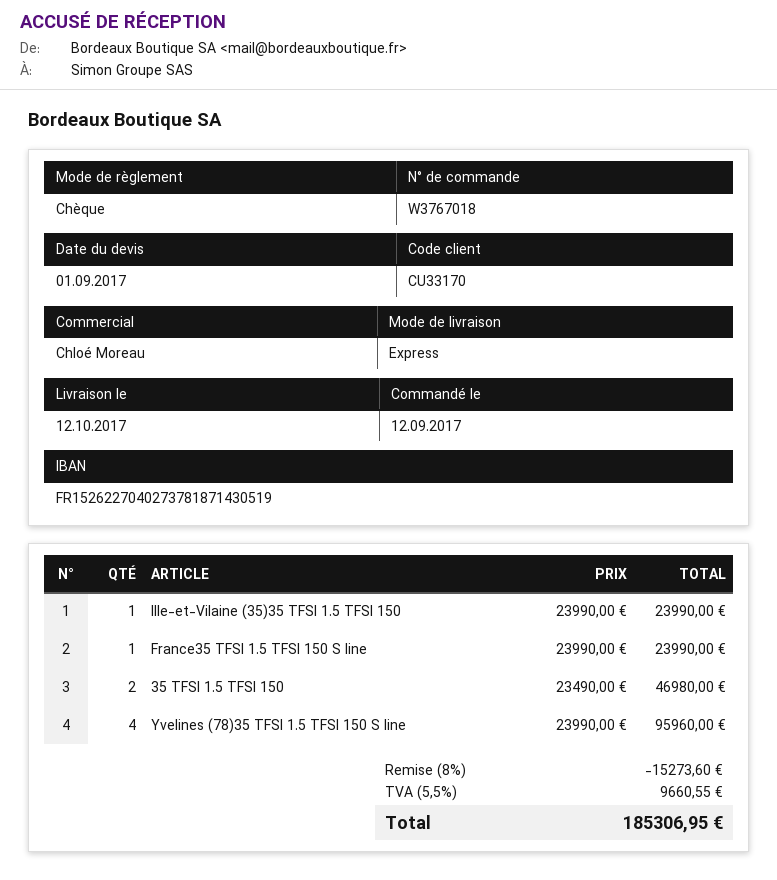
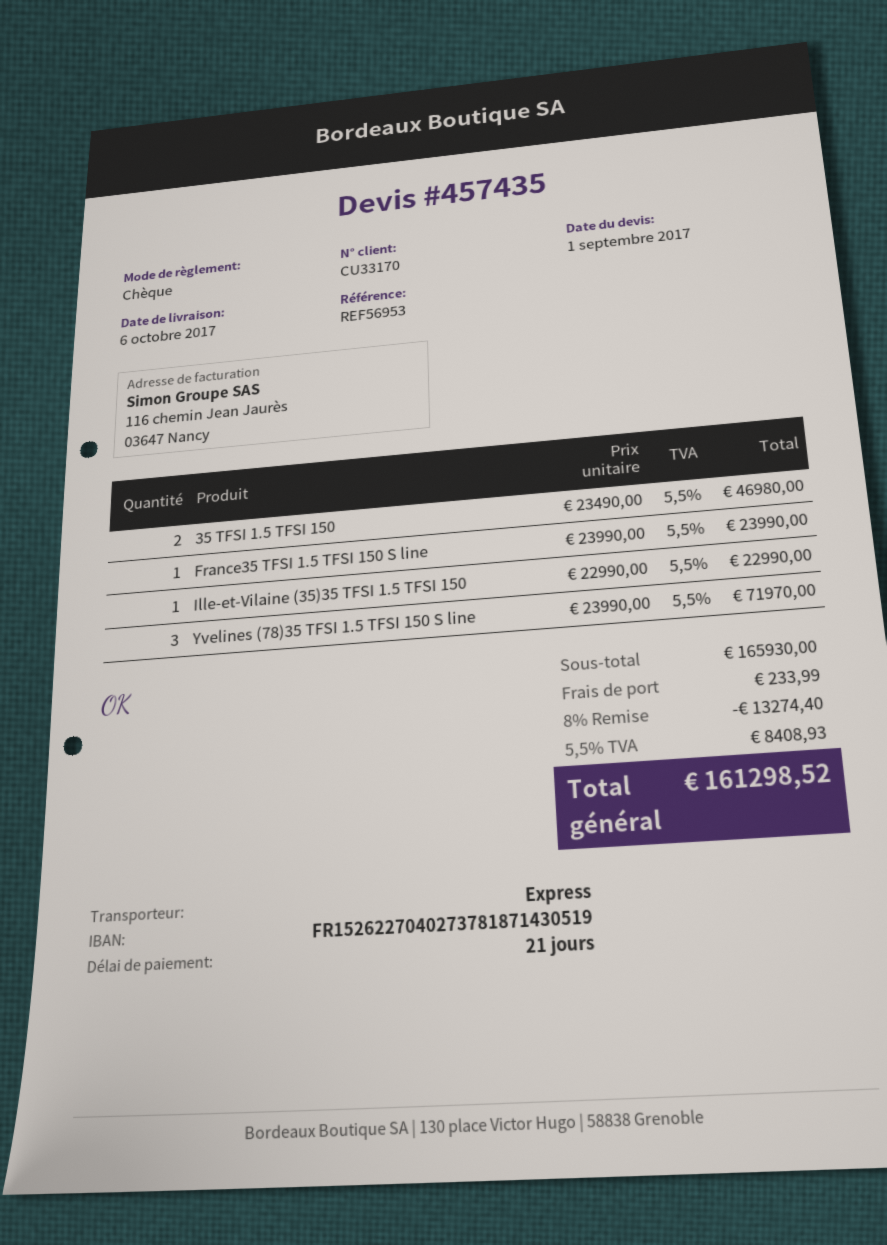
delivery date: 2017-10-12 -> 2017-10-06
Ille-et-Vilaine (35)35 TFSI 1.5 TFSI 150: 1 x 23990.00 = 23990.00 -> 1 x 22990.00 = 22990.00
Yvelines (78)35 TFSI 1.5 TFSI 150 S line: 4 x 23990.00 = 95960.00 -> 3 x 23990.00 = 71970.00
discount: 8% = 15273.60 -> 8% = 13274.40
shipping: none -> 233.99
tax: 5.5% = 9660.55 -> 5.5% = 8408.93
total: 185306.95 -> 161298.52

